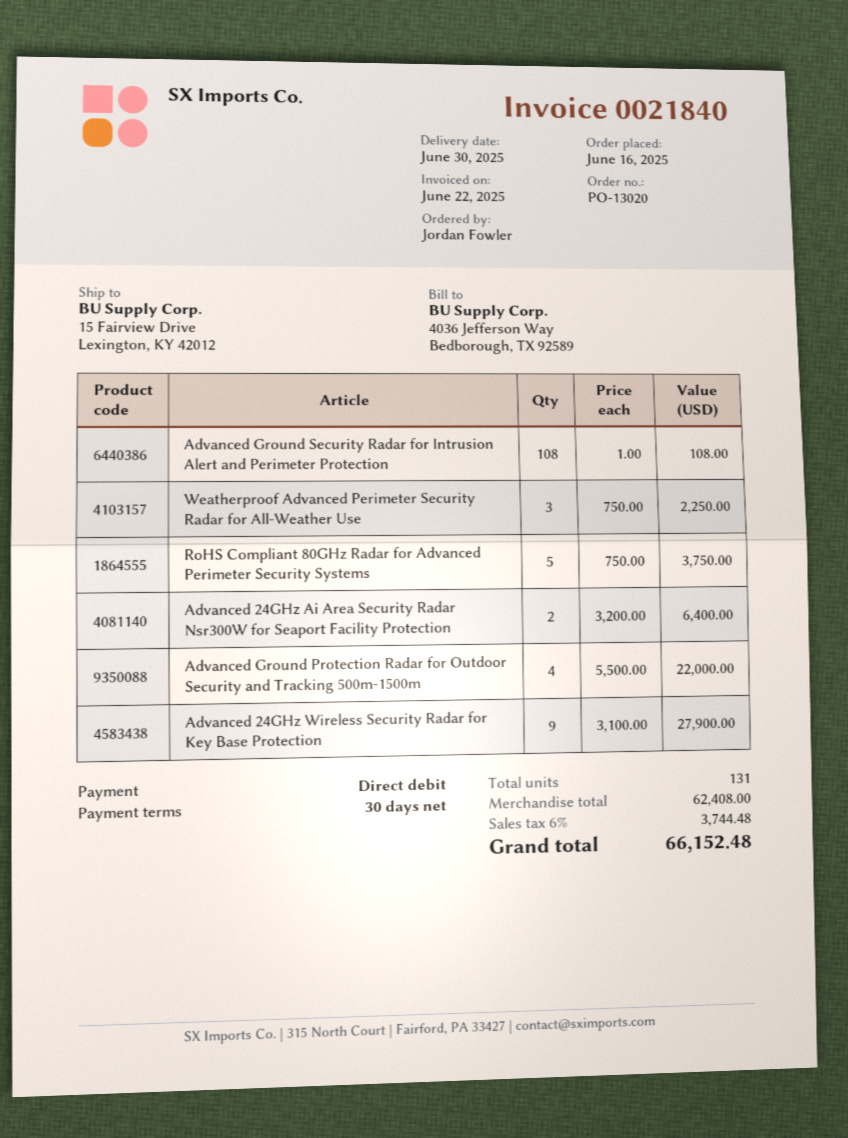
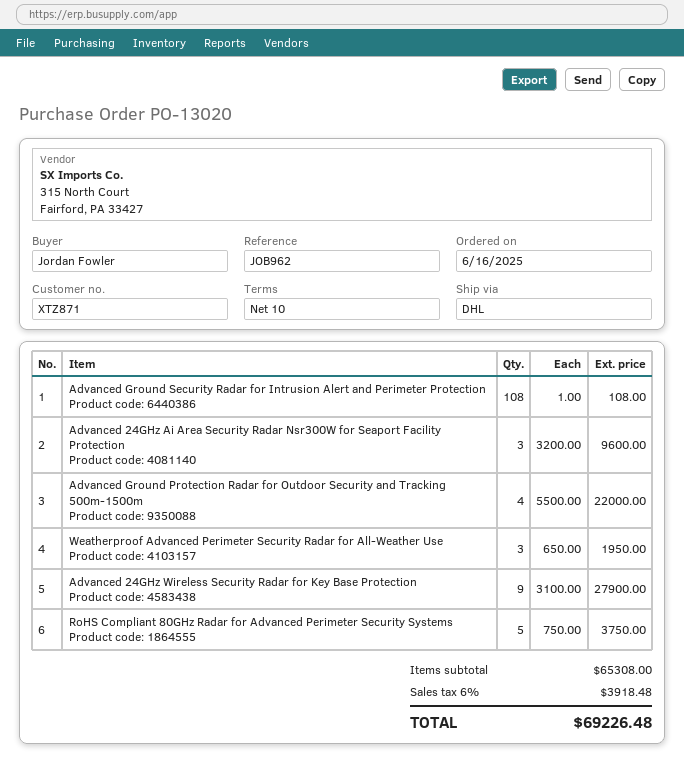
payment terms: 30 days -> 10 days
Weatherproof Advanced Perimeter Security Radar for All-Weather Use: 3 x 750.00 = 2250.00 -> 3 x 650.00 = 1950.00
Advanced 24GHz Ai Area Security Radar Nsr300W for Seaport Facility Protection: 2 x 3200.00 = 6400.00 -> 3 x 3200.00 = 9600.00
subtotal: 62408.00 -> 65308.00
tax: 6% = 3744.48 -> 6% = 3918.48
total: 66152.48 -> 69226.48

